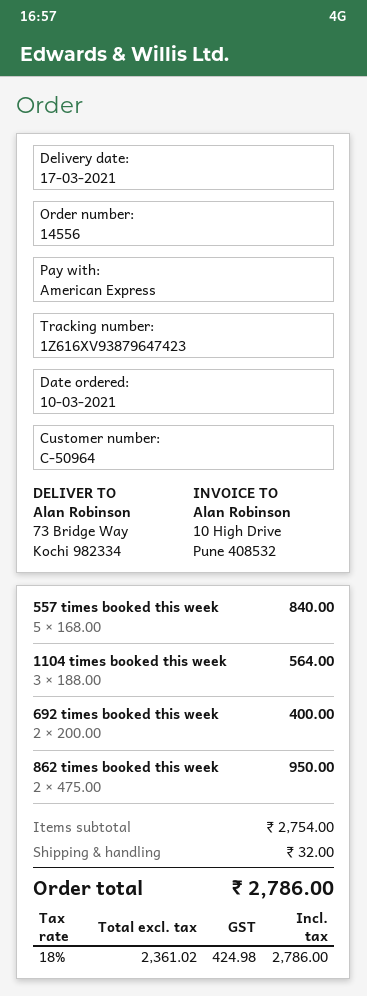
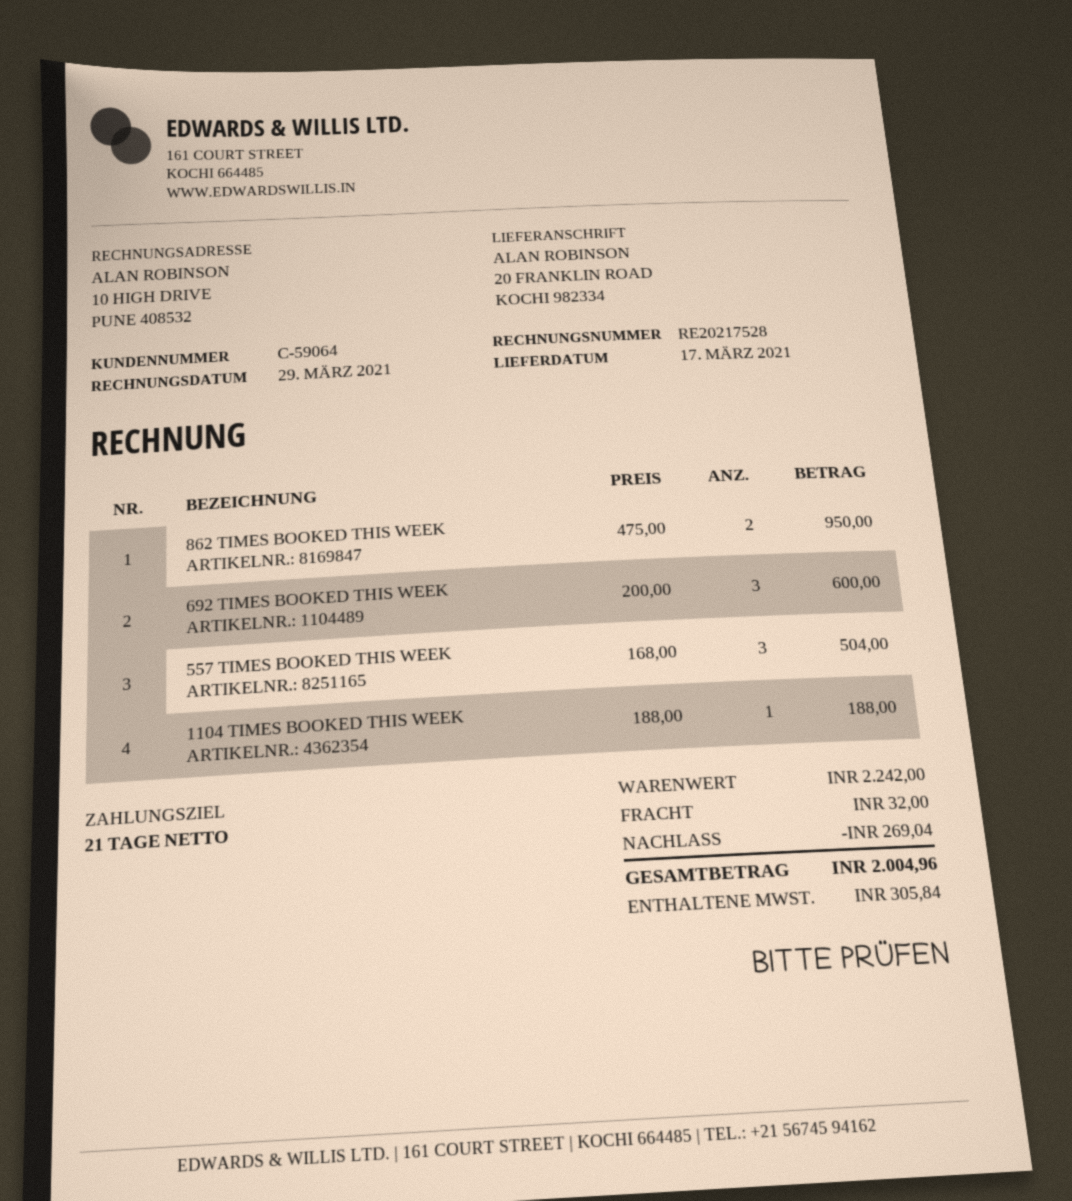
customer number: C-50964 -> C-59064
ship to: 73 Bridge Way, Kochi 982334 -> 20 FRANKLIN ROAD, KOCHI 982334
557 times booked this week: 5 x 168.00 = 840.00 -> 3 x 168.00 = 504.00
1104 times booked this week: 3 x 188.00 = 564.00 -> 1 x 188.00 = 188.00
692 times booked this week: 2 x 200.00 = 400.00 -> 3 x 200.00 = 600.00
subtotal: 2754.00 -> 2242.00
discount: none -> 269.04
tax: 424.98 -> 305.84
total: 2786.00 -> 2004.96

